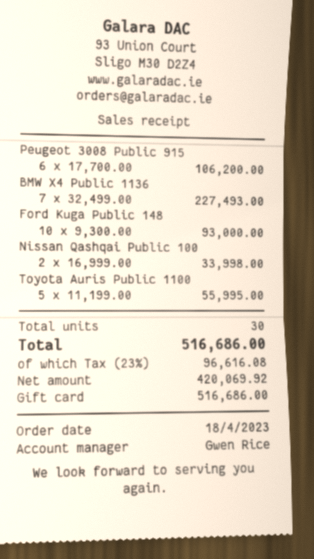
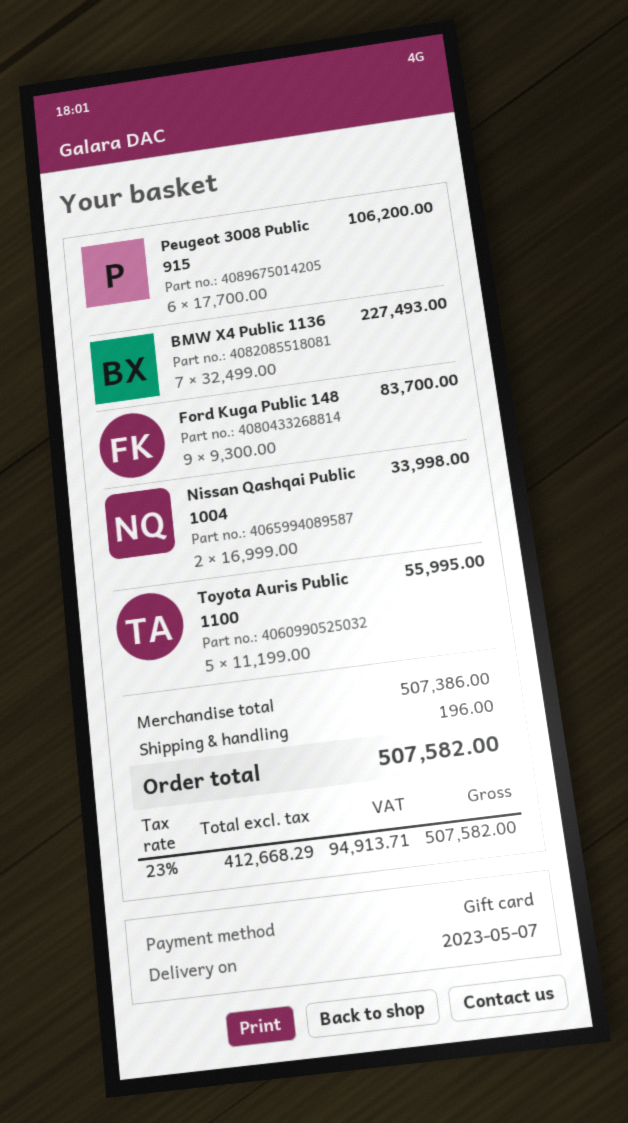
Ford Kuga Public 148: 10 x 9300.00 = 93000.00 -> 9 x 9300.00 = 83700.00
shipping: none -> 196.00
net: 420069.92 -> 412668.29
tax: 23% = 96616.08 -> 23% = 94913.71
total: 516686.00 -> 507582.00

